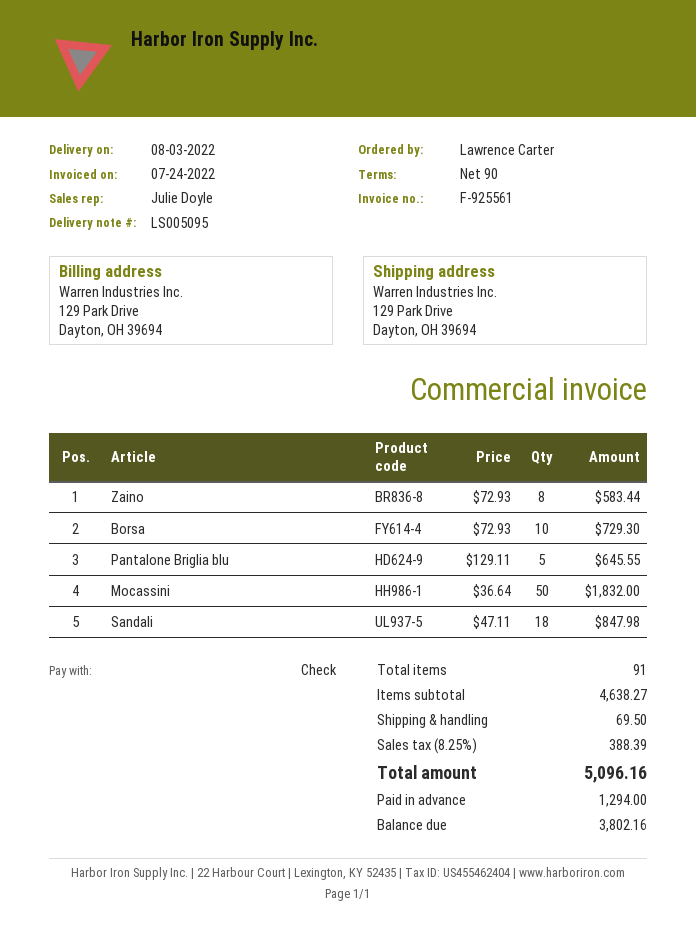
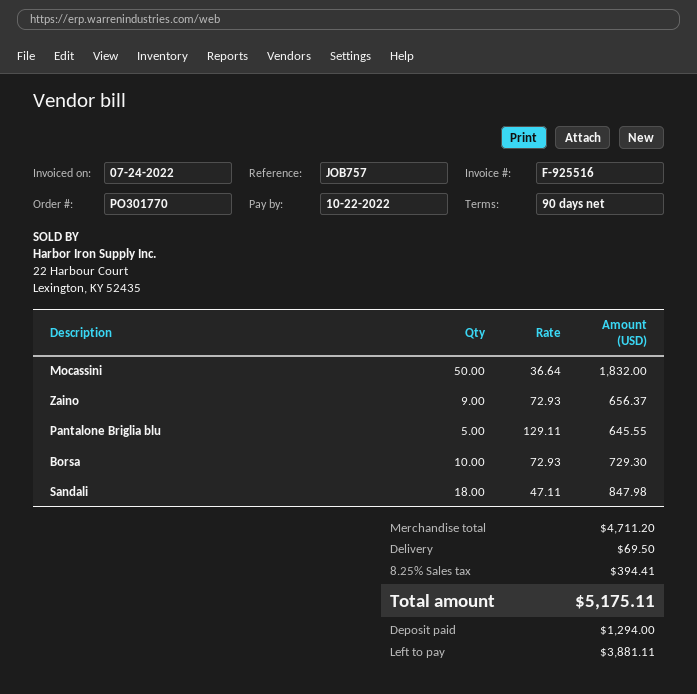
invoice number: F-925561 -> F-925516
Zaino: 8 x 72.93 = 583.44 -> 9 x 72.93 = 656.37
subtotal: 4638.27 -> 4711.20
tax: 8.25% = 388.39 -> 8.25% = 394.41
total: 5096.16 -> 5175.11
balance: 3802.16 -> 3881.11

